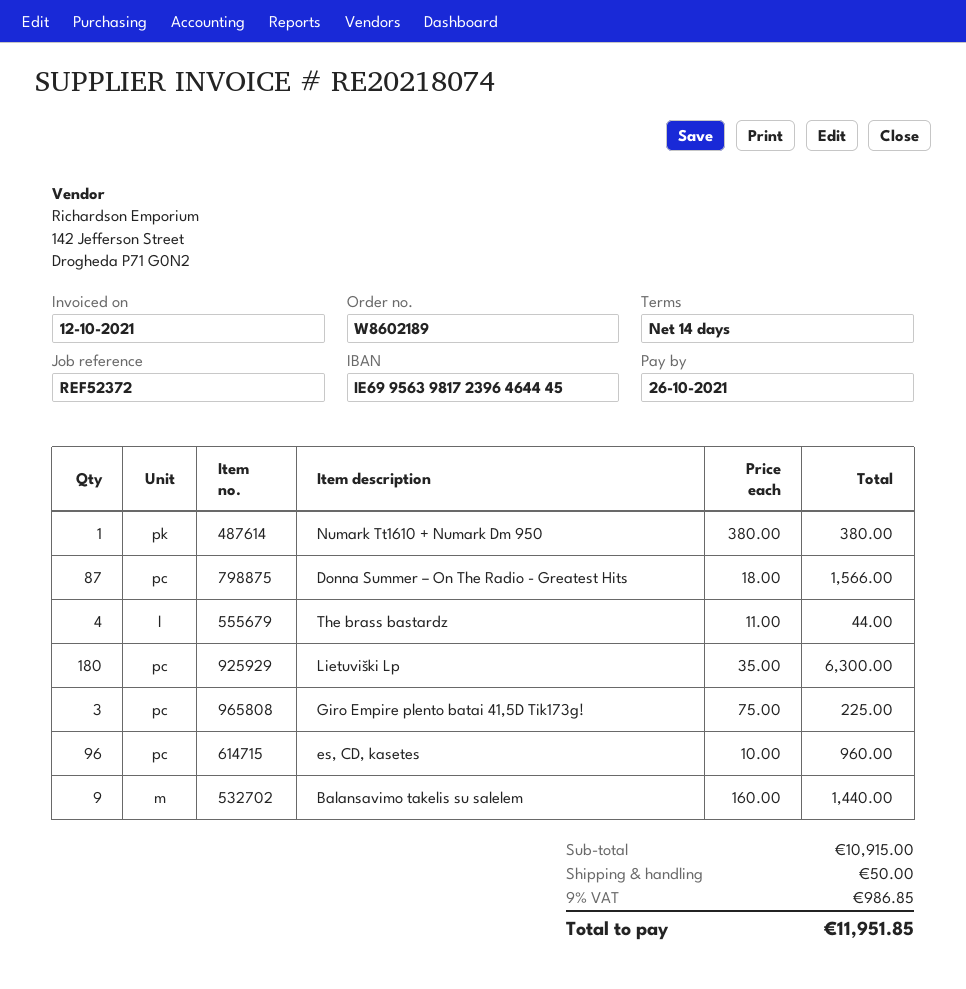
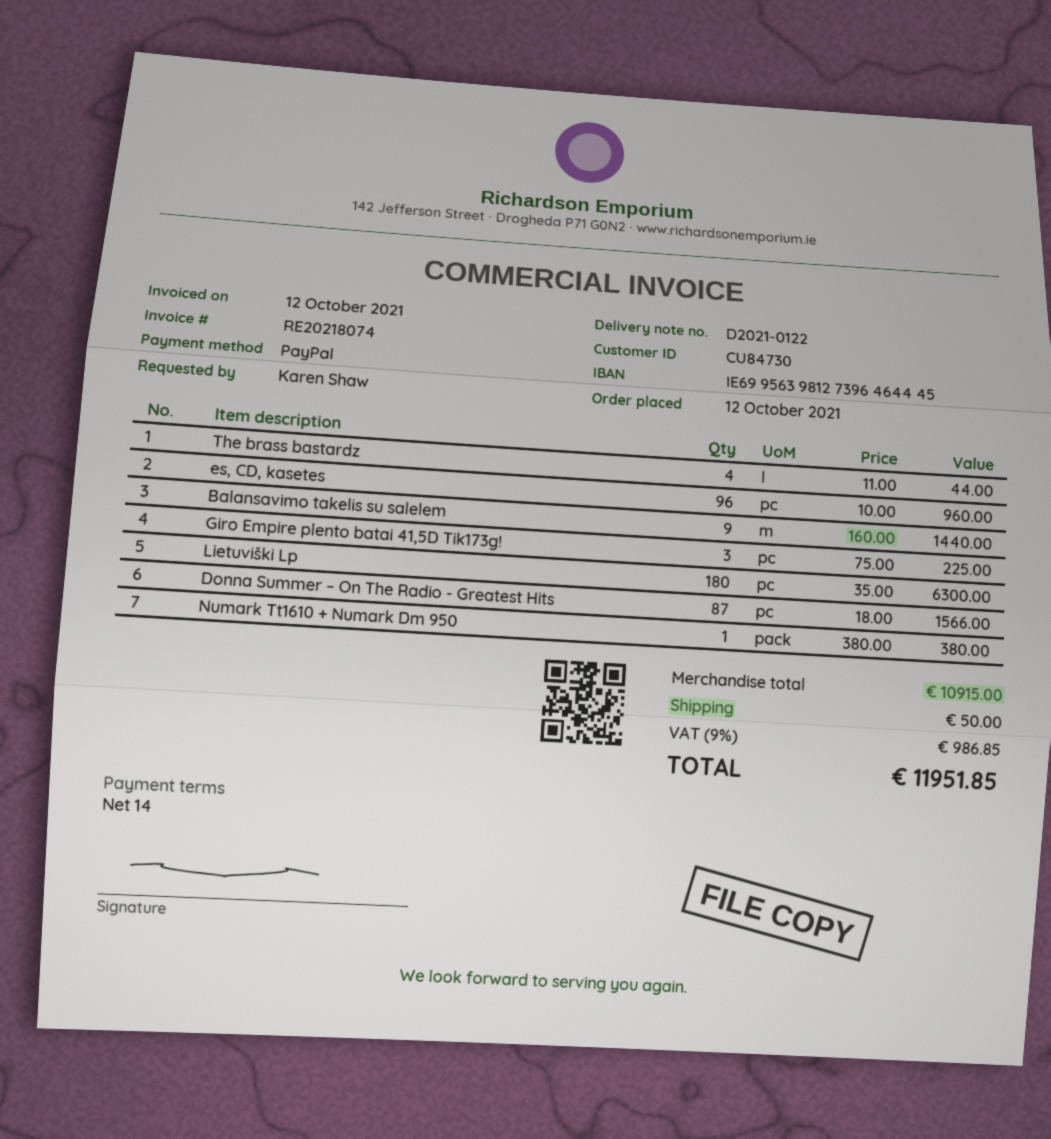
bank account: IE69956398172396464445 -> IE69956398127396464445

